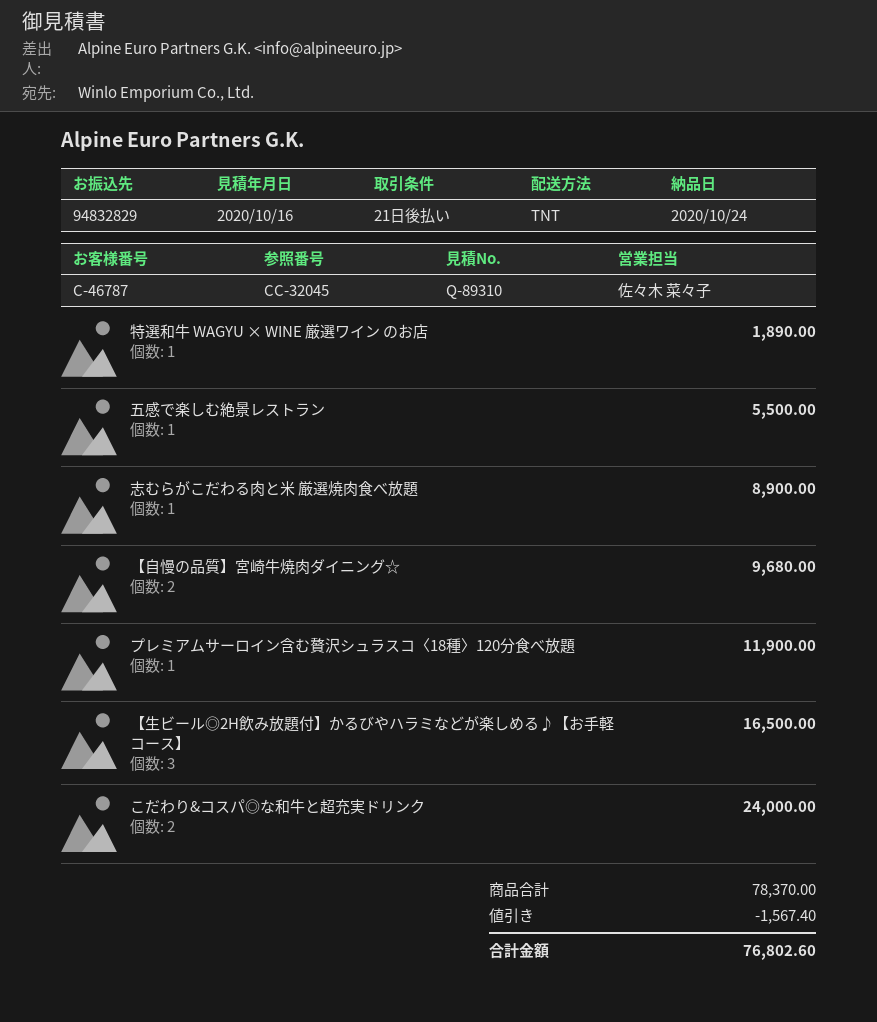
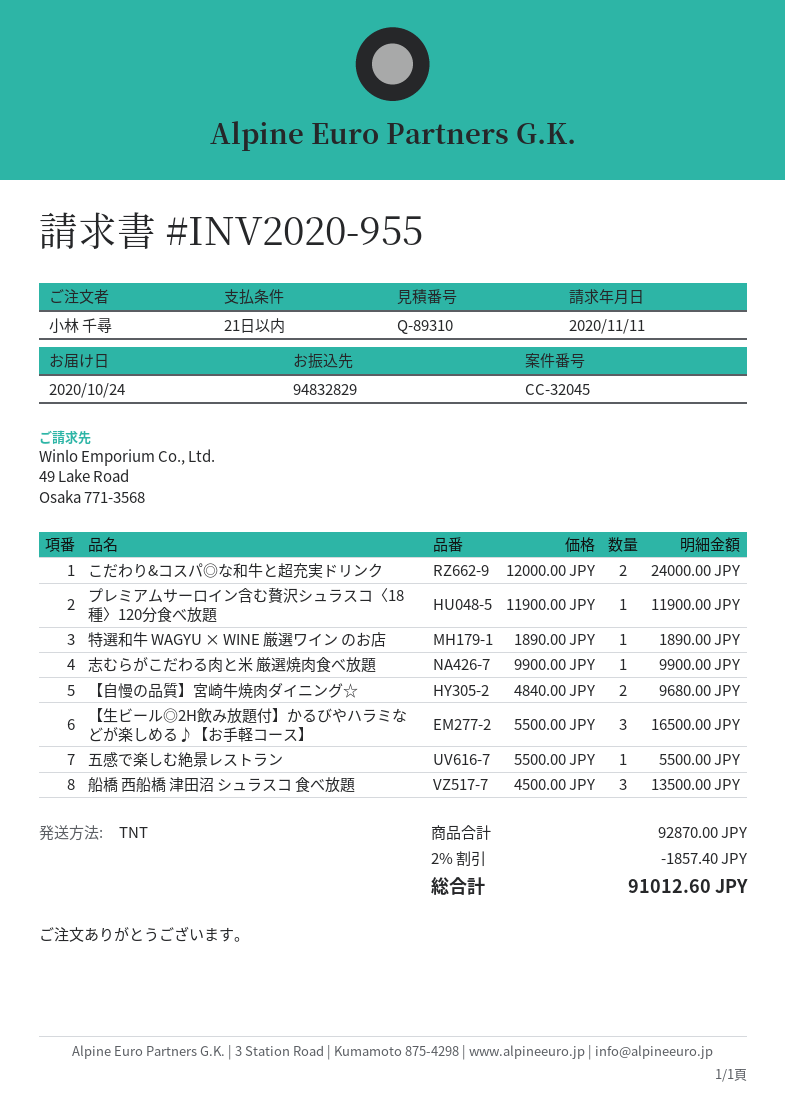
志むらがこだわる肉と米 厳選焼肉食べ放題: 1 for 8900.00 -> 1 for 9900.00
船橋 西船橋 津田沼 シュラスコ 食べ放題: none -> 3 for 13500.00
subtotal: 78370.00 -> 92870.00
discount: 1567.40 -> 1857.40
total: 76802.60 -> 91012.60

